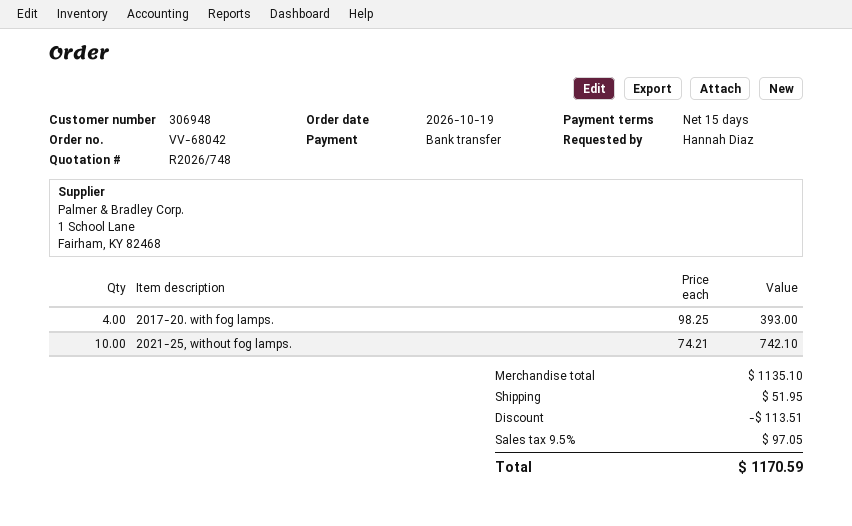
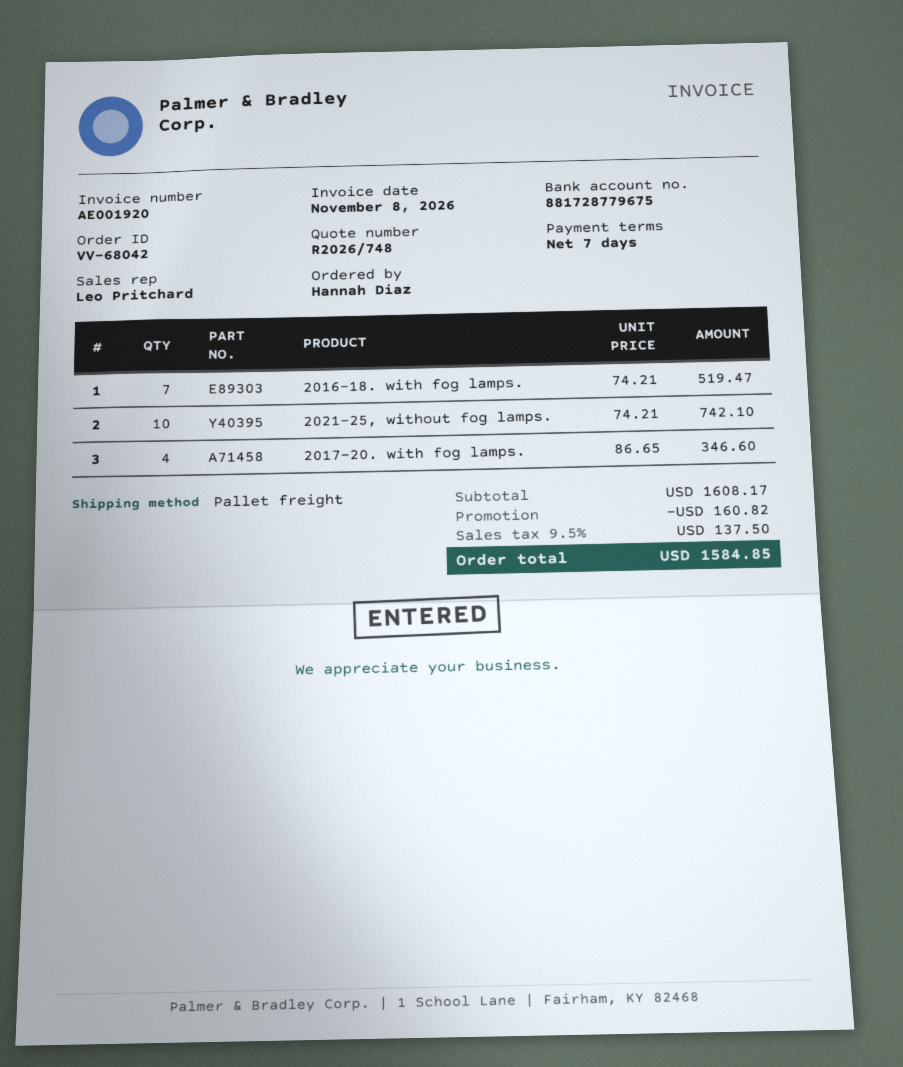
payment terms: 15 days -> 7 days
2017-20. with fog lamps.: 4 x 98.25 = 393.00 -> 4 x 86.65 = 346.60
2016-18. with fog lamps.: none -> 7 x 74.21 = 519.47
subtotal: 1135.10 -> 1608.17
discount: 113.51 -> 160.82
shipping: 51.95 -> none
tax: 9.5% = 97.05 -> 9.5% = 137.50
total: 1170.59 -> 1584.85

